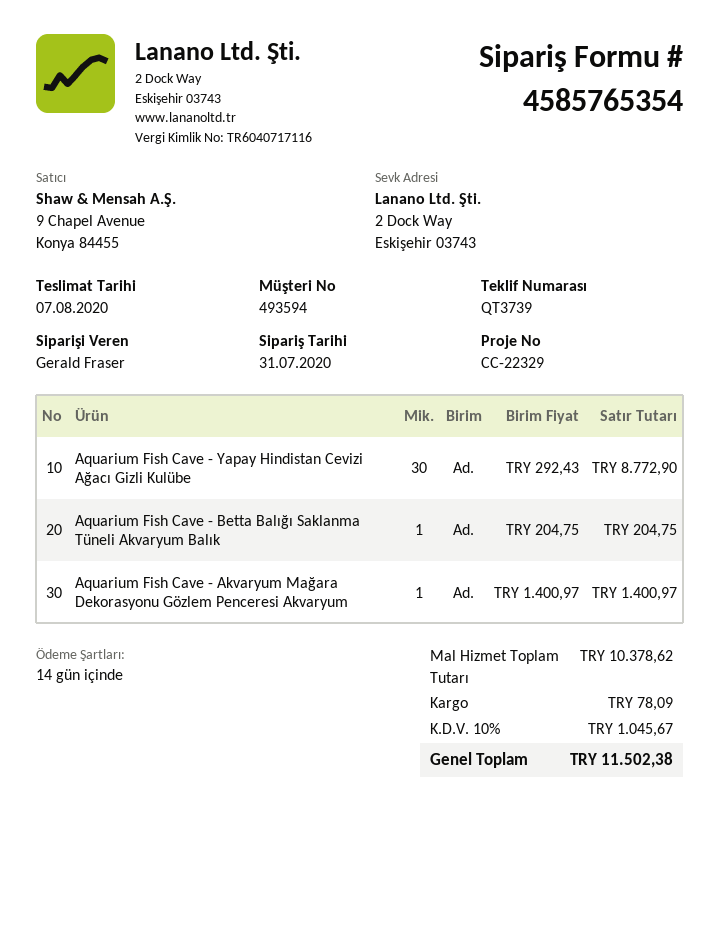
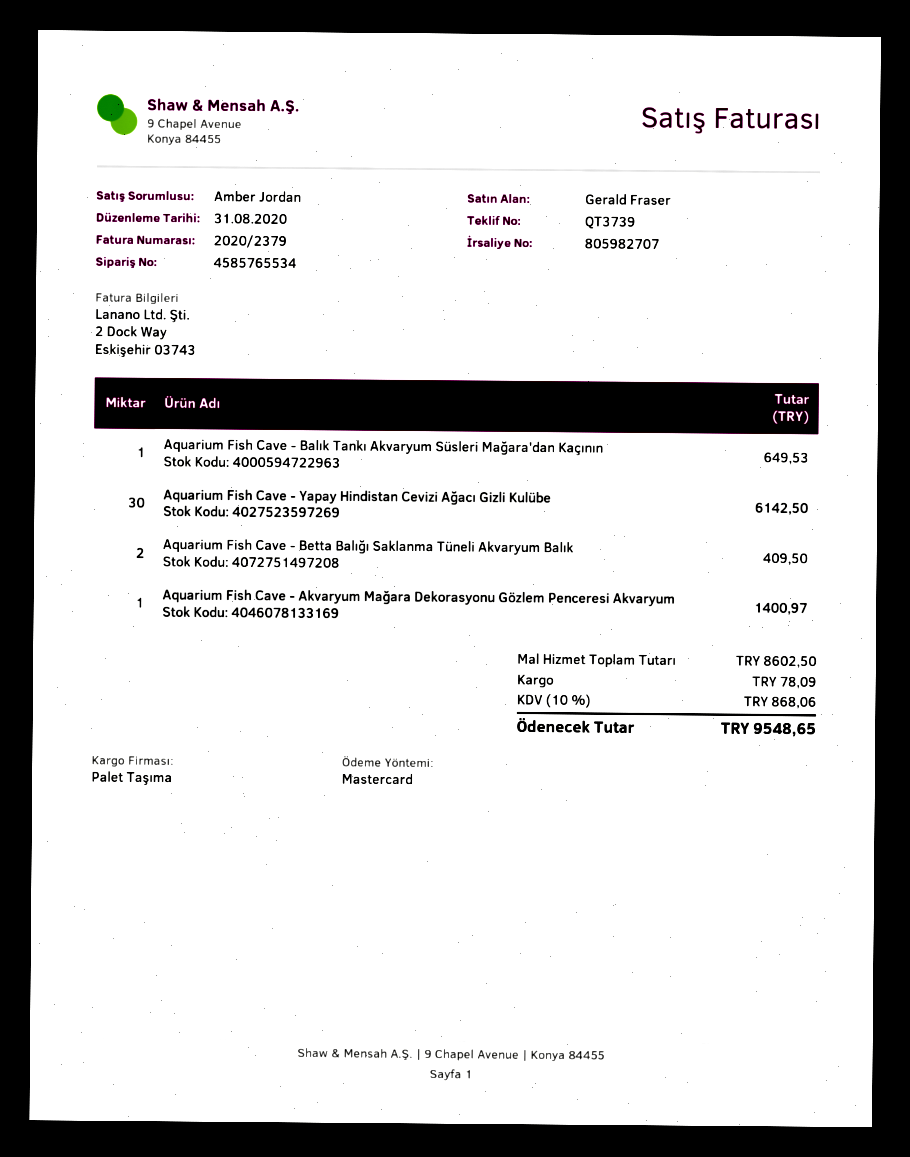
order number: 4585765354 -> 4585765534
Aquarium Fish Cave - Yapay Hindistan Cevizi Ağacı Gizli Kulübe: 30 for 8772.90 -> 30 for 6142.50
Aquarium Fish Cave - Betta Balığı Saklanma Tüneli Akvaryum Balık: 1 for 204.75 -> 2 for 409.50
Aquarium Fish Cave - Balık Tankı Akvaryum Süsleri Mağara'dan Kaçının: none -> 1 for 649.53
subtotal: 10378.62 -> 8602.50
tax: 10% = 1045.67 -> 10% = 868.06
total: 11502.38 -> 9548.65

